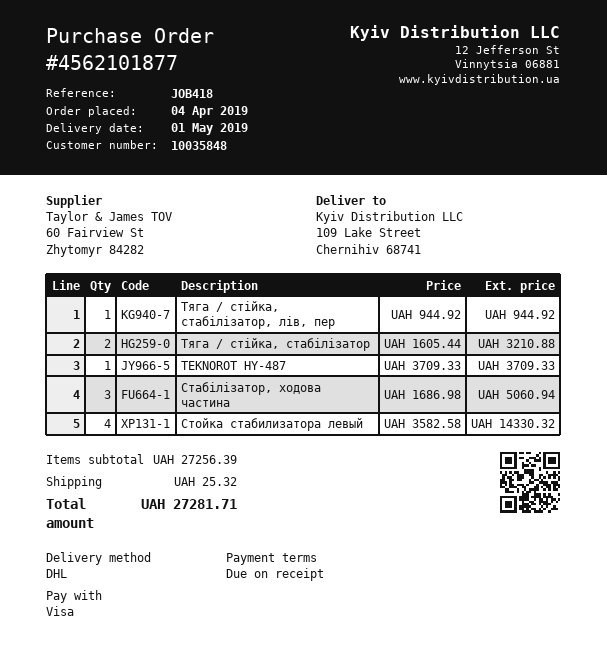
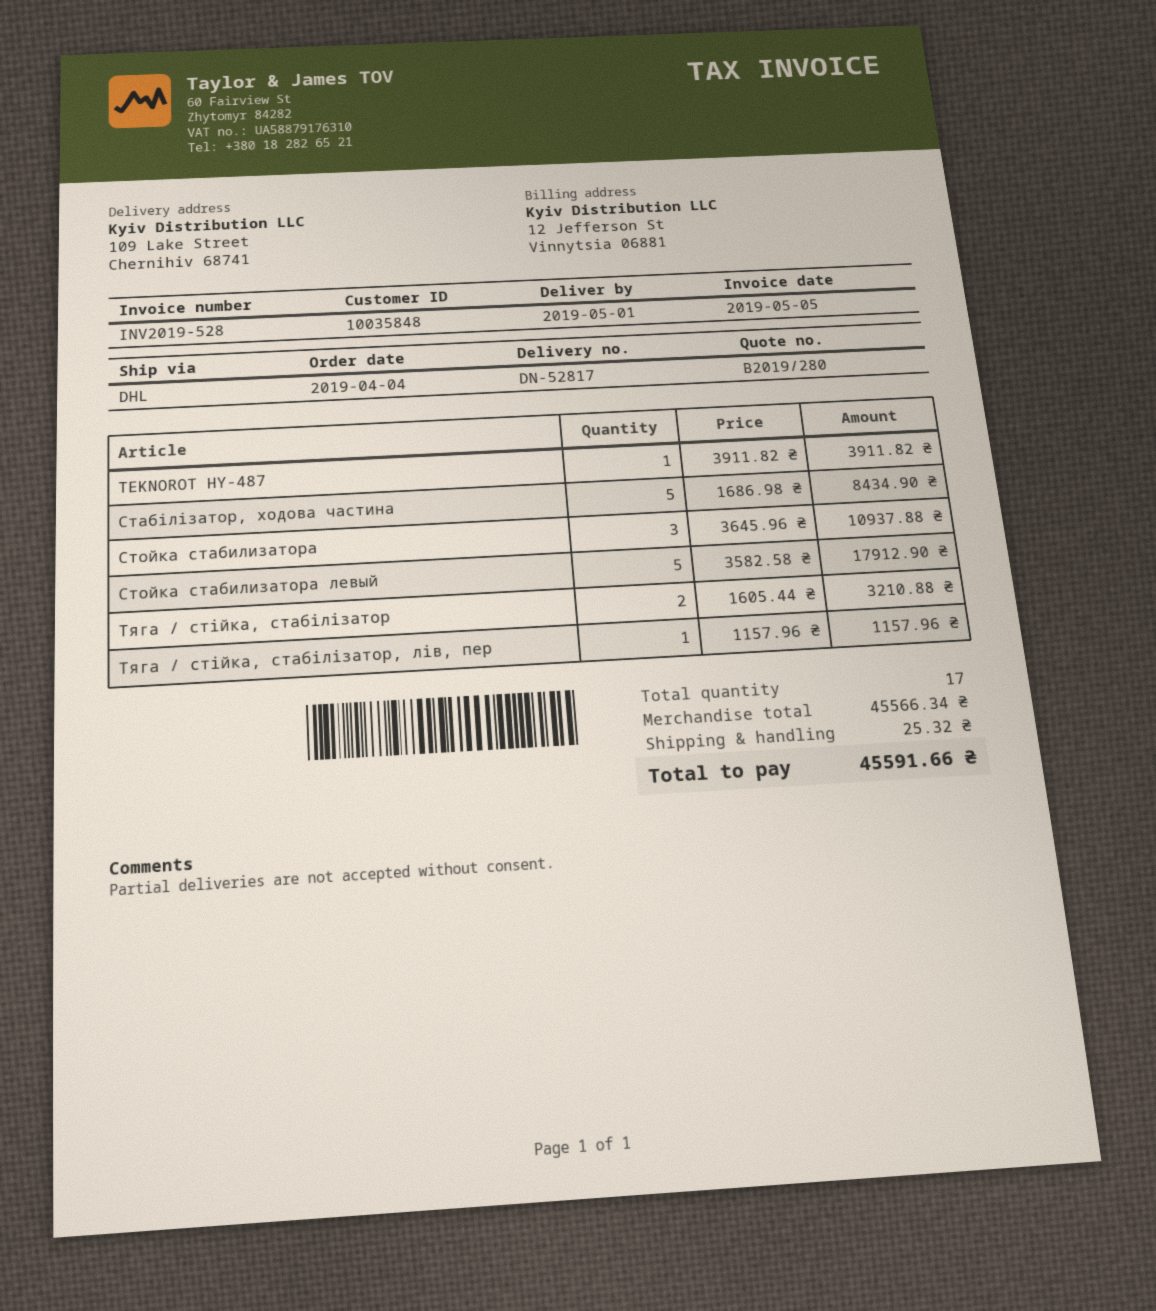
Тяга / стійка, стабілізатор, лiв, пер: 1 x 944.92 = 944.92 -> 1 x 1157.96 = 1157.96
TEKNOROT HY-487: 1 x 3709.33 = 3709.33 -> 1 x 3911.82 = 3911.82
Стабілізатор, ходова частина: 3 x 1686.98 = 5060.94 -> 5 x 1686.98 = 8434.90
Стойка стабилизатора левый: 4 x 3582.58 = 14330.32 -> 5 x 3582.58 = 17912.90
Стойка стабилизатора: none -> 3 x 3645.96 = 10937.88
subtotal: 27256.39 -> 45566.34
total: 27281.71 -> 45591.66

